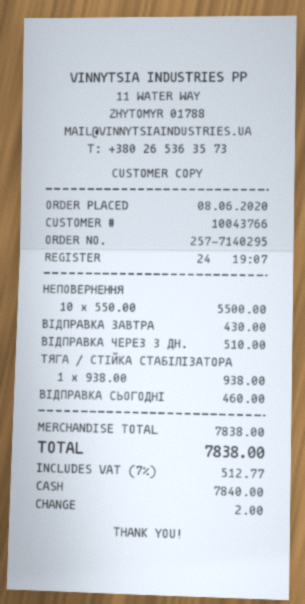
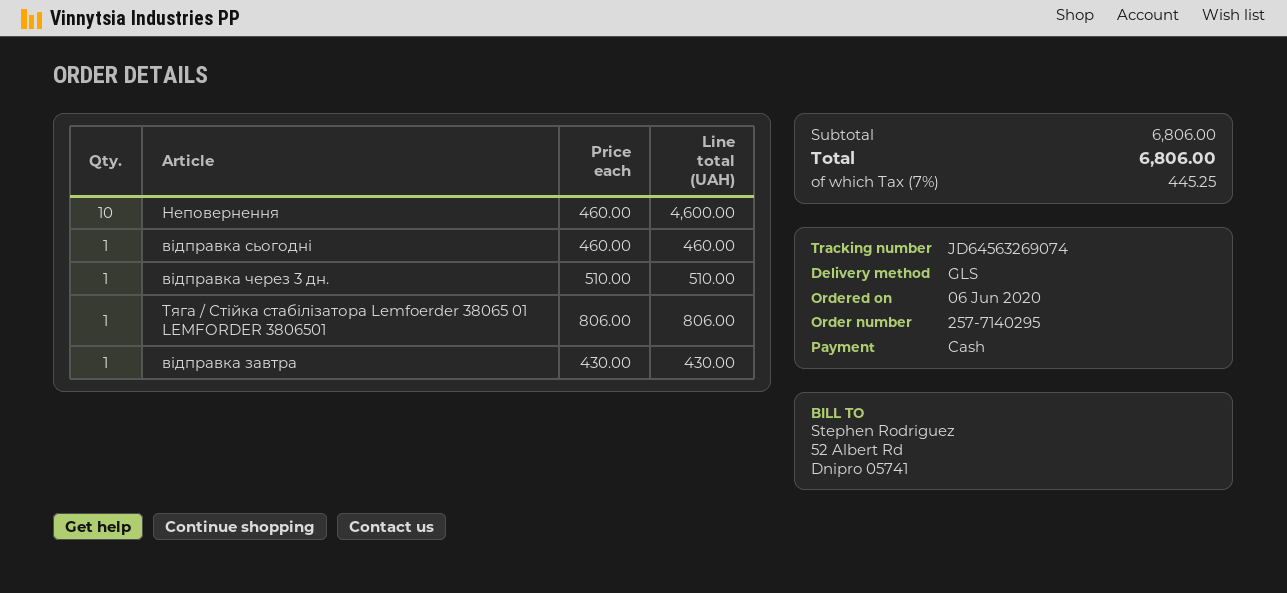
order date: 2020-06-08 -> 2020-06-06
НЕПОВЕРНЕННЯ: 10 x 550.00 = 5500.00 -> 10 x 460.00 = 4600.00
ТЯГА / СТІЙКА СТАБІЛІЗАТОРА: 1 x 938.00 = 938.00 -> 1 x 806.00 = 806.00
subtotal: 7838.00 -> 6806.00
tax: 7% = 512.77 -> 7% = 445.25
total: 7838.00 -> 6806.00

